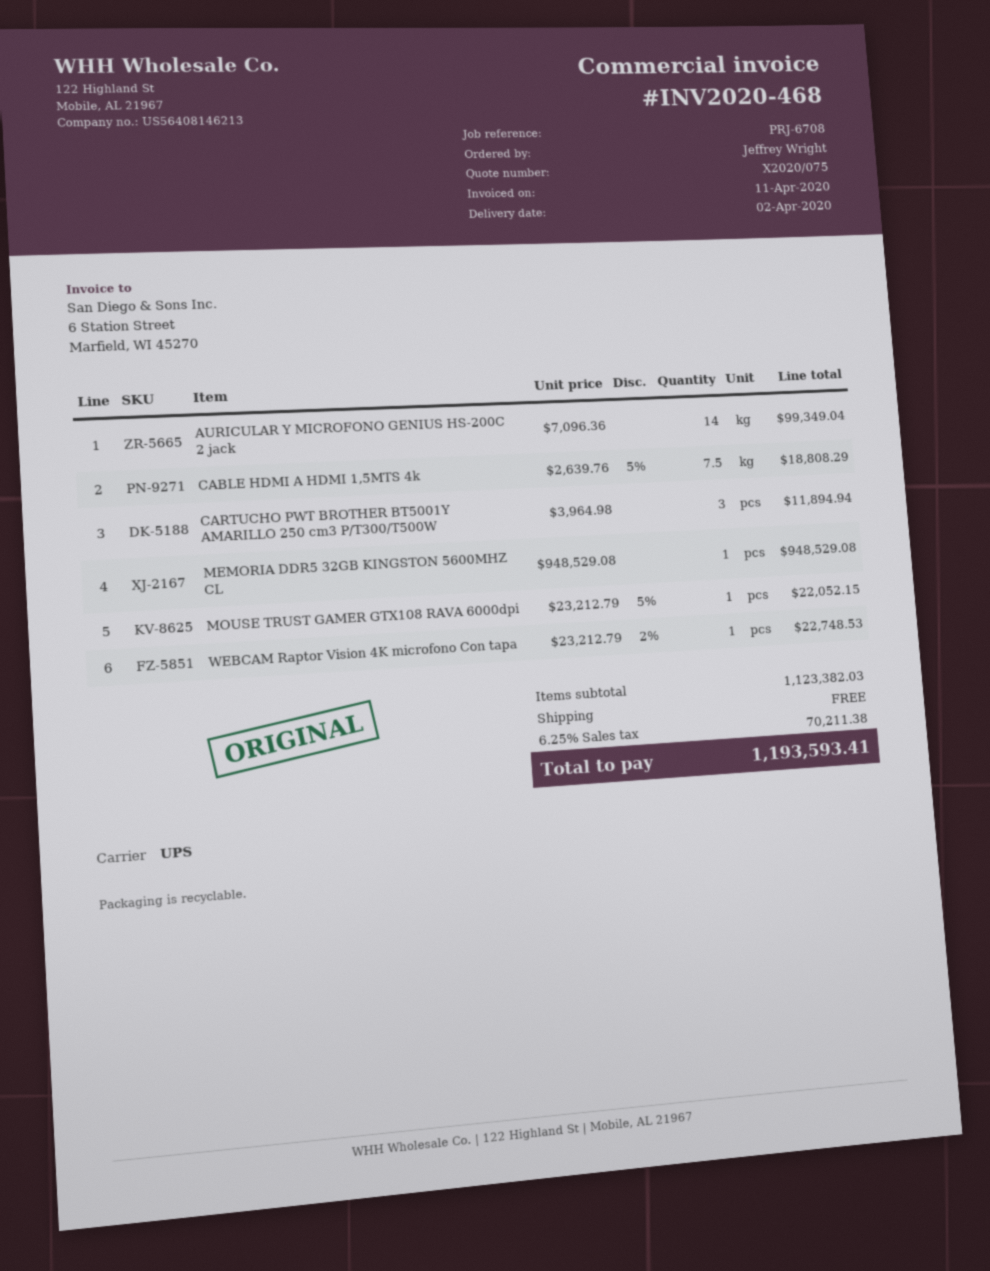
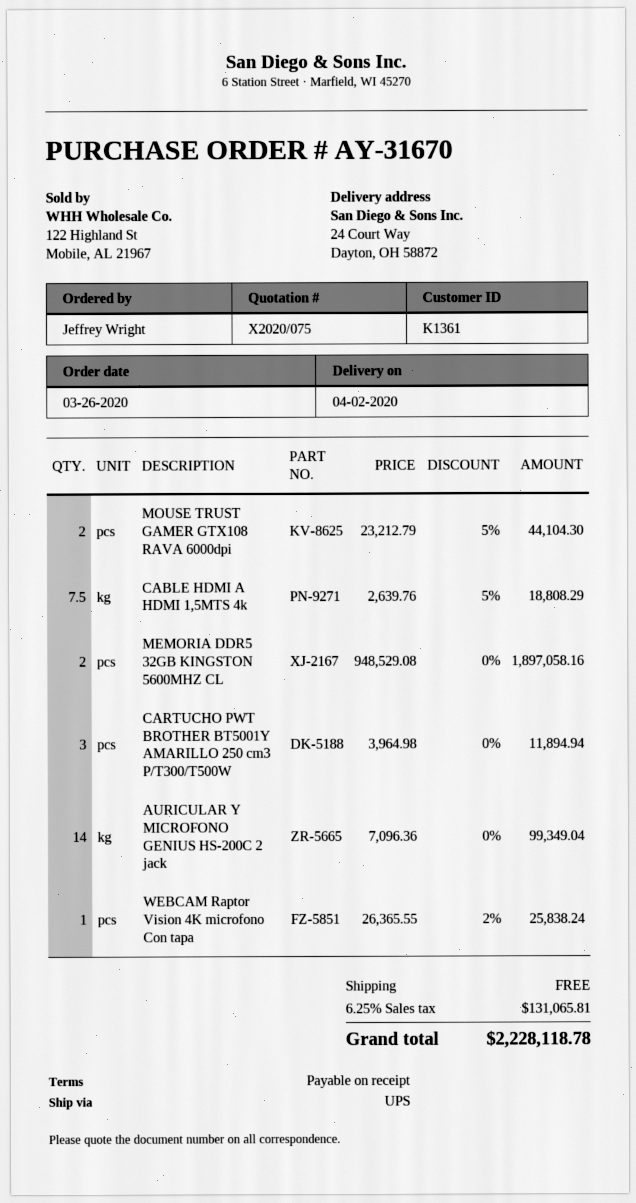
MEMORIA DDR5 32GB KINGSTON 5600MHZ CL: 1 x 948529.08 = 948529.08 -> 2 x 948529.08 = 1897058.16
MOUSE TRUST GAMER GTX108 RAVA 6000dpi: 1 x 23212.79 - 5% = 22052.15 -> 2 x 23212.79 - 5% = 44104.30
WEBCAM Raptor Vision 4K microfono Con tapa: 1 x 23212.79 - 2% = 22748.53 -> 1 x 26365.55 - 2% = 25838.24
tax: 6.25% = 70211.38 -> 6.25% = 131065.81
total: 1193593.41 -> 2228118.78

